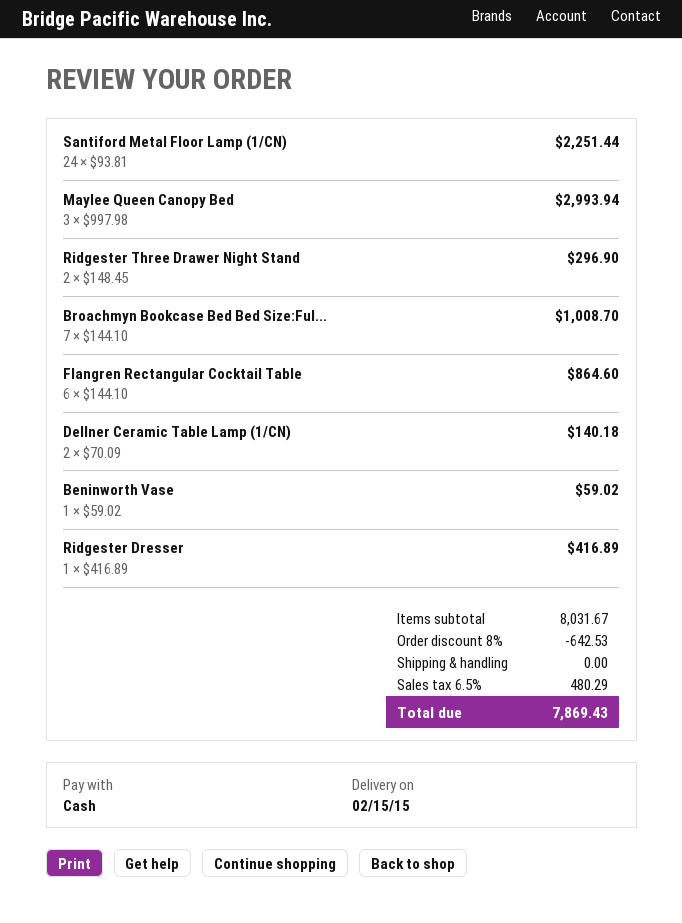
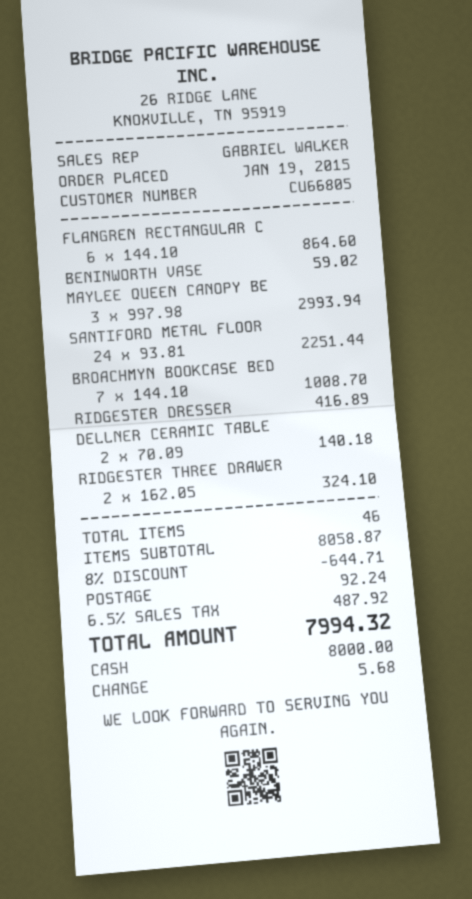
Ridgester Three Drawer Night Stand: 2 x 148.45 = 296.90 -> 2 x 162.05 = 324.10
subtotal: 8031.67 -> 8058.87
discount: 8% = 642.53 -> 8% = 644.71
shipping: 0.00 -> 92.24
tax: 6.5% = 480.29 -> 6.5% = 487.92
total: 7869.43 -> 7994.32

